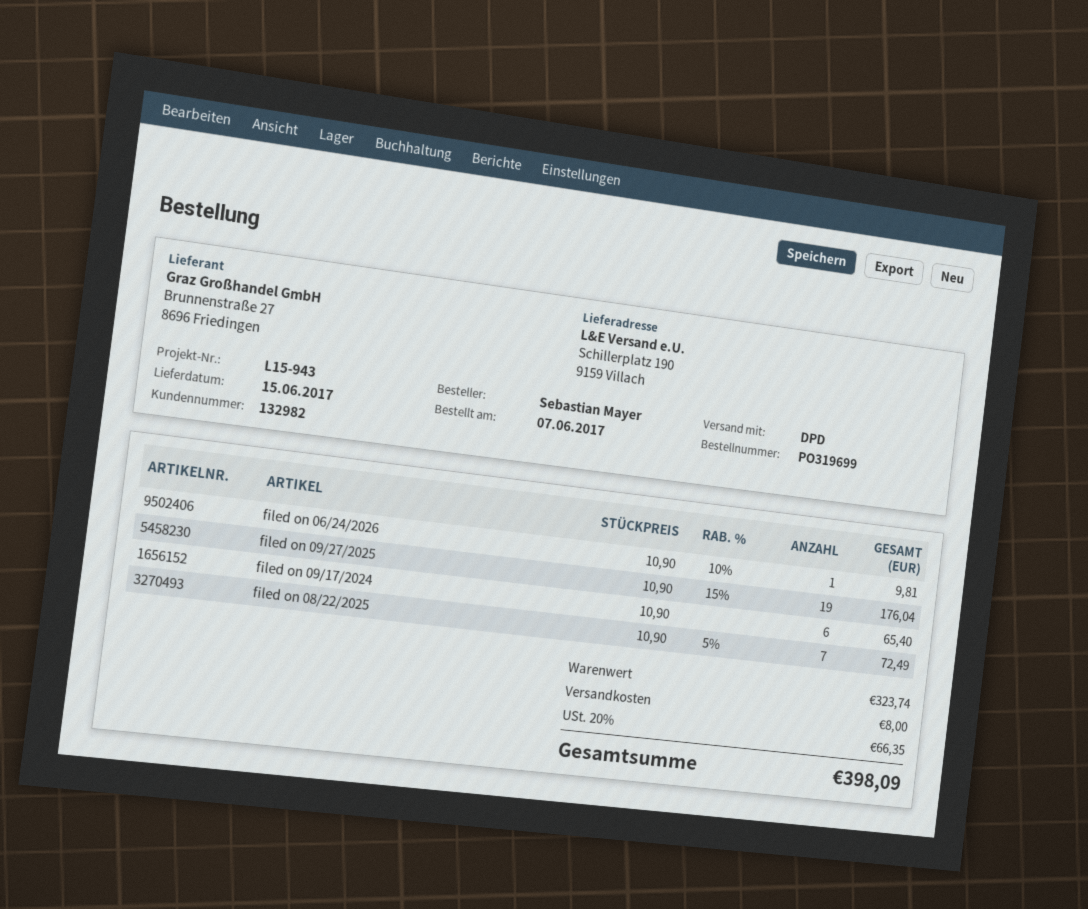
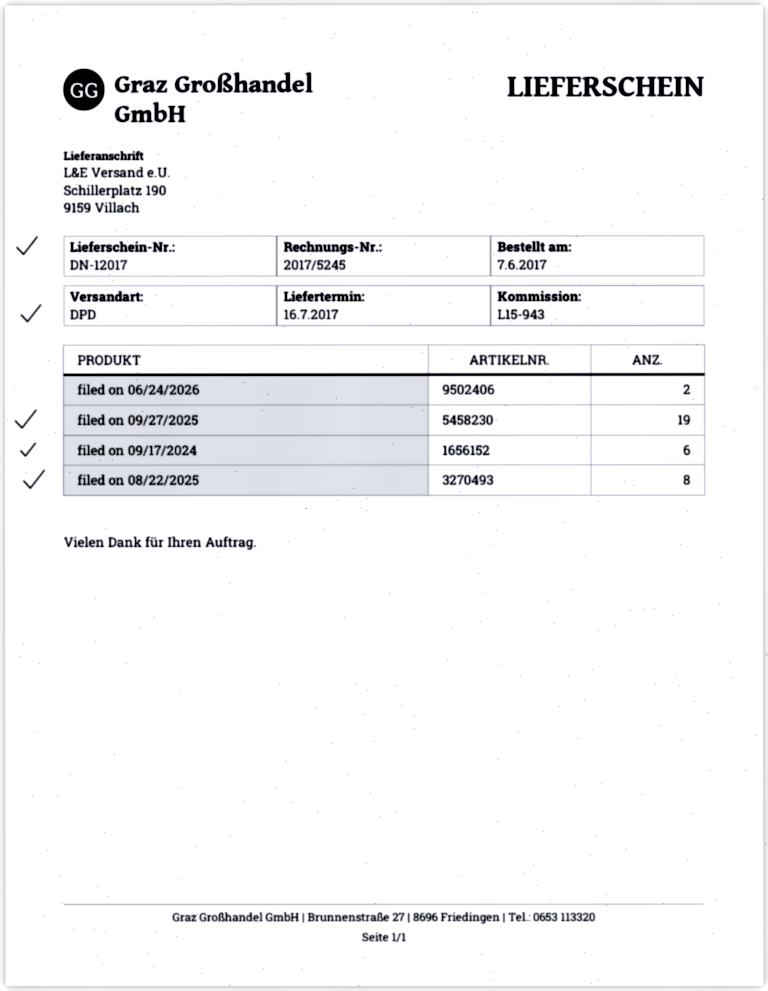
delivery date: 2017-06-15 -> 2017-07-16
filed on 06/24/2026: 1 -> 2
filed on 08/22/2025: 7 -> 8

